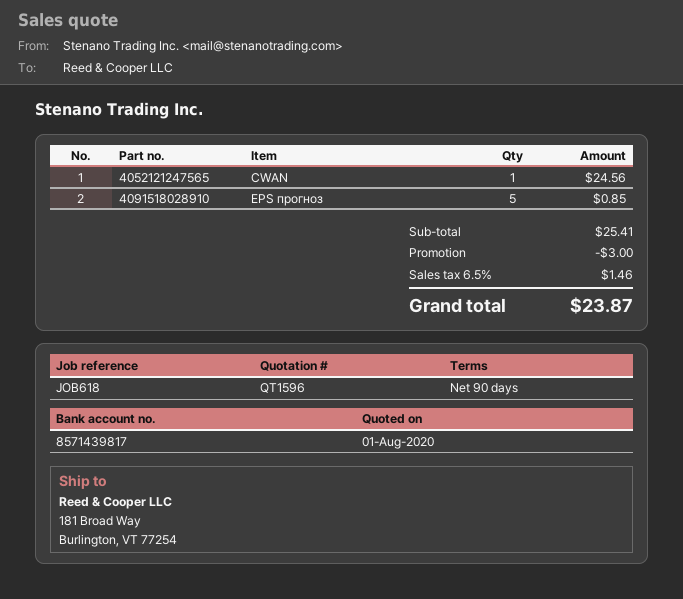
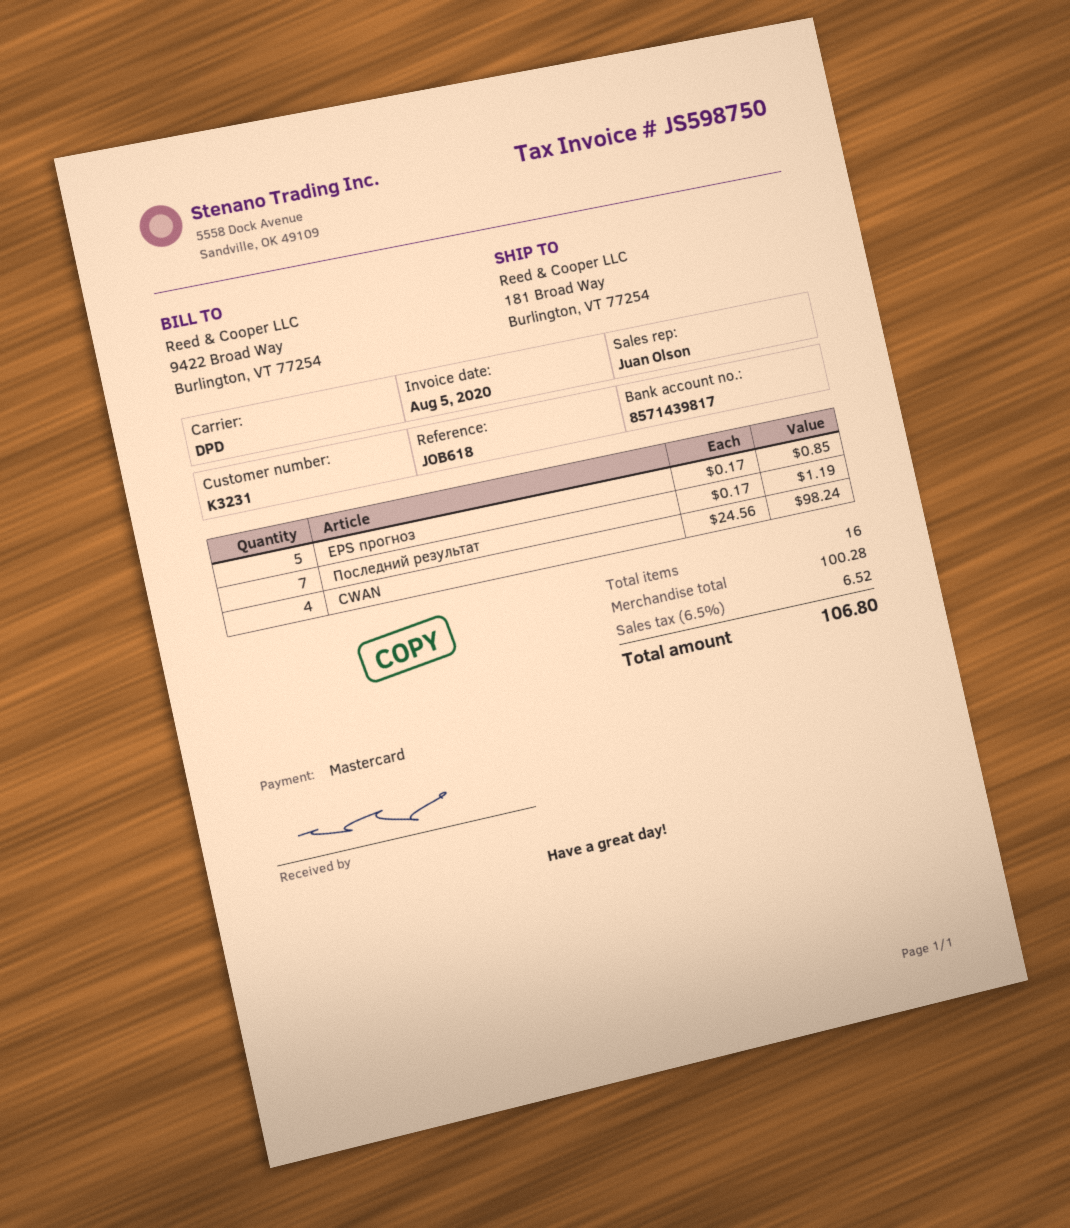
CWAN: 1 for 24.56 -> 4 for 98.24
Последний результат: none -> 7 for 1.19
subtotal: 25.41 -> 100.28
discount: 3.00 -> none
tax: 6.5% = 1.46 -> 6.5% = 6.52
total: 23.87 -> 106.80

